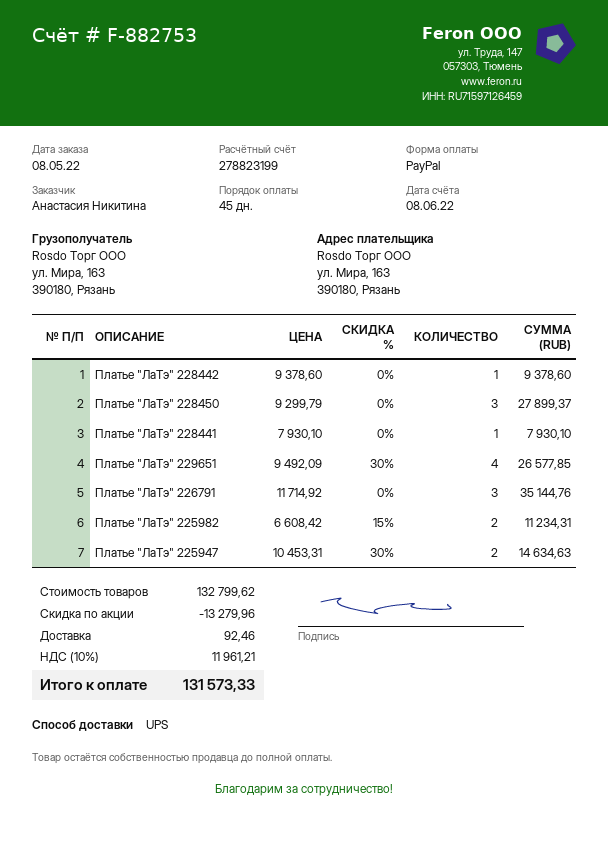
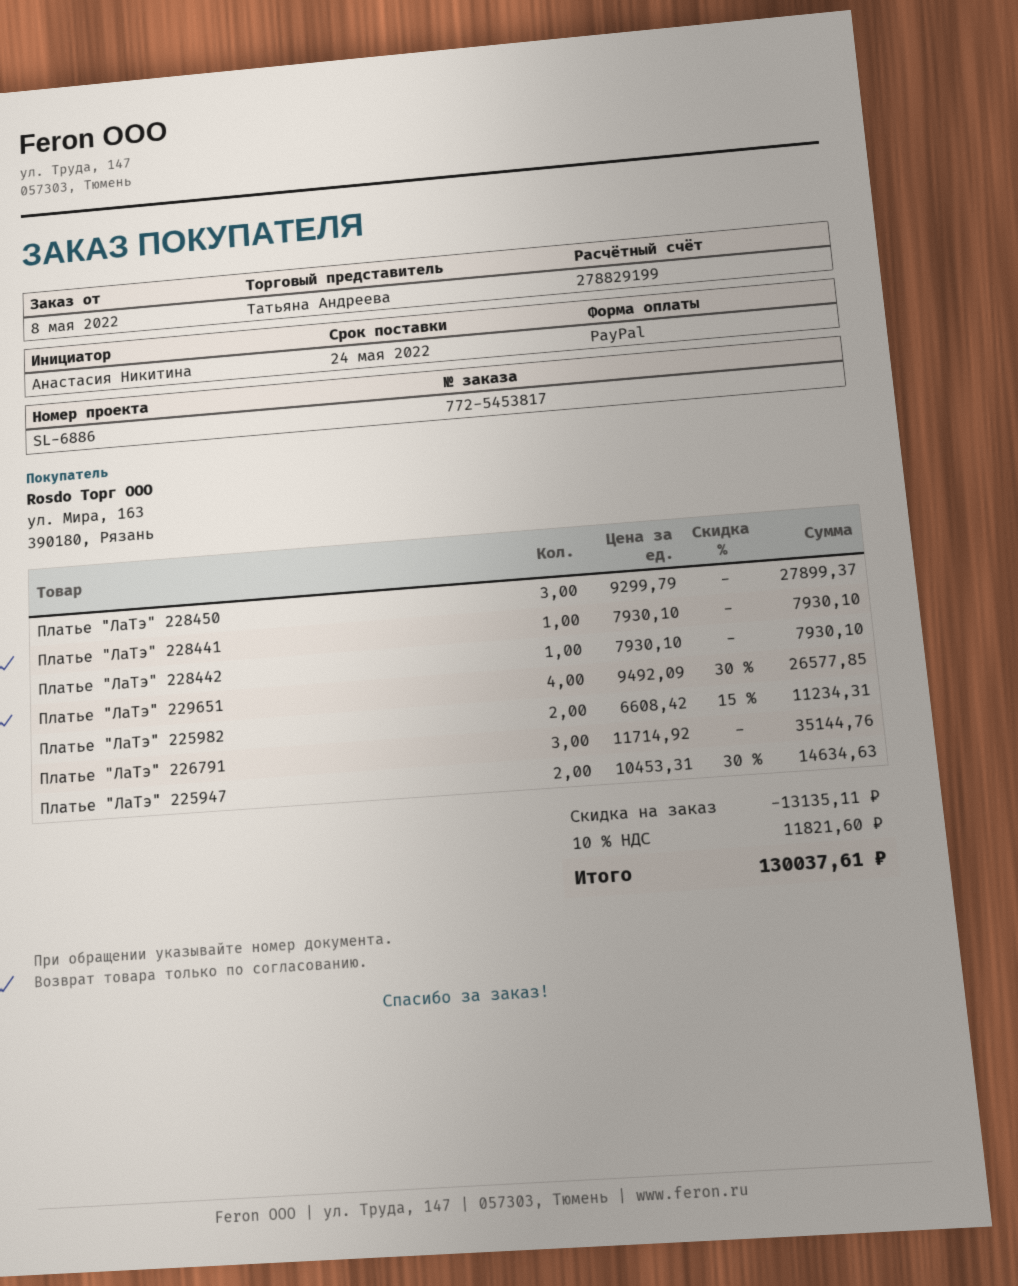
bank account: 278823199 -> 278829199
Платье "ЛаТэ" 228442: 1 x 9378.60 = 9378.60 -> 1 x 7930.10 = 7930.10
discount: 13279.96 -> 13135.11
shipping: 92.46 -> none
tax: 10% = 11961.21 -> 10% = 11821.60
total: 131573.33 -> 130037.61

